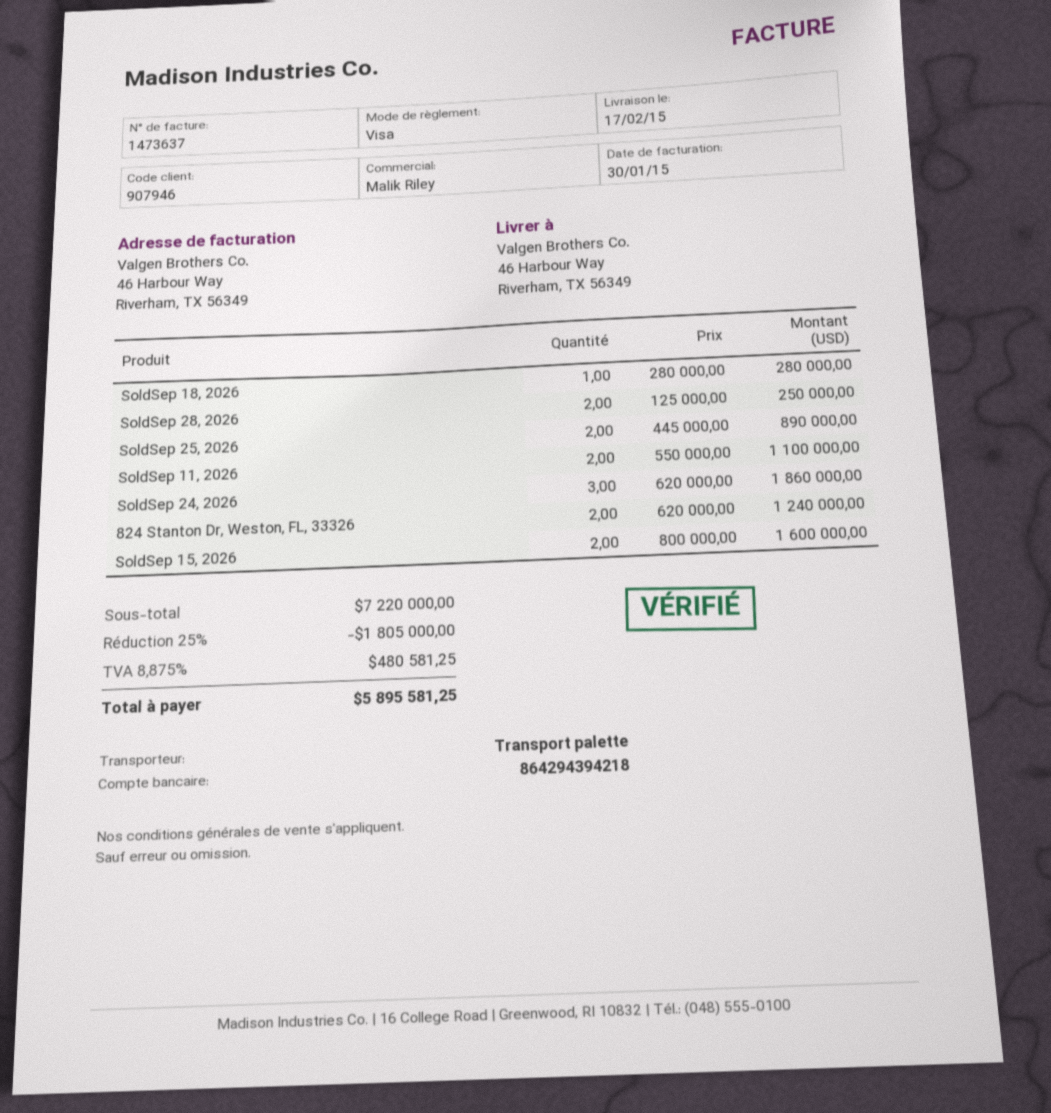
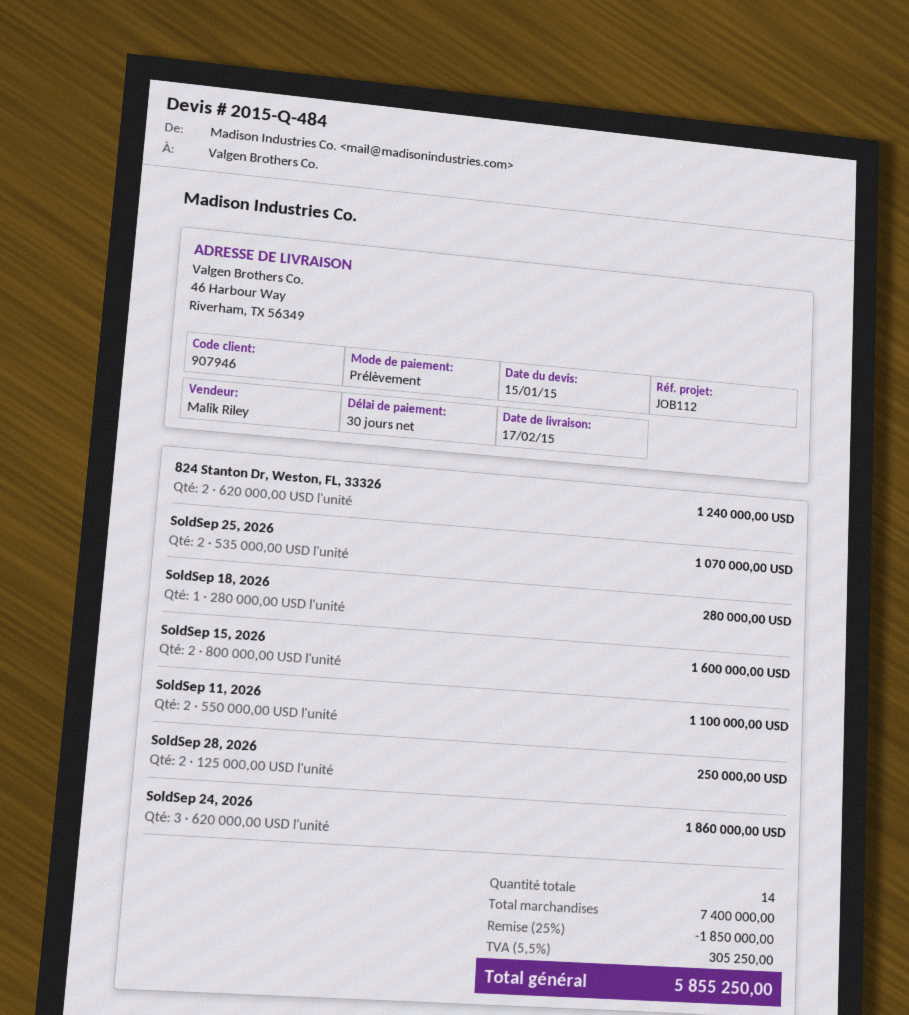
payment method: Visa -> direct debit
SoldSep 25, 2026: 2 x 445000.00 = 890000.00 -> 2 x 535000.00 = 1070000.00
subtotal: 7220000.00 -> 7400000.00
discount: 25% = 1805000.00 -> 25% = 1850000.00
tax: 8.875% = 480581.25 -> 5.5% = 305250.00
total: 5895581.25 -> 5855250.00

